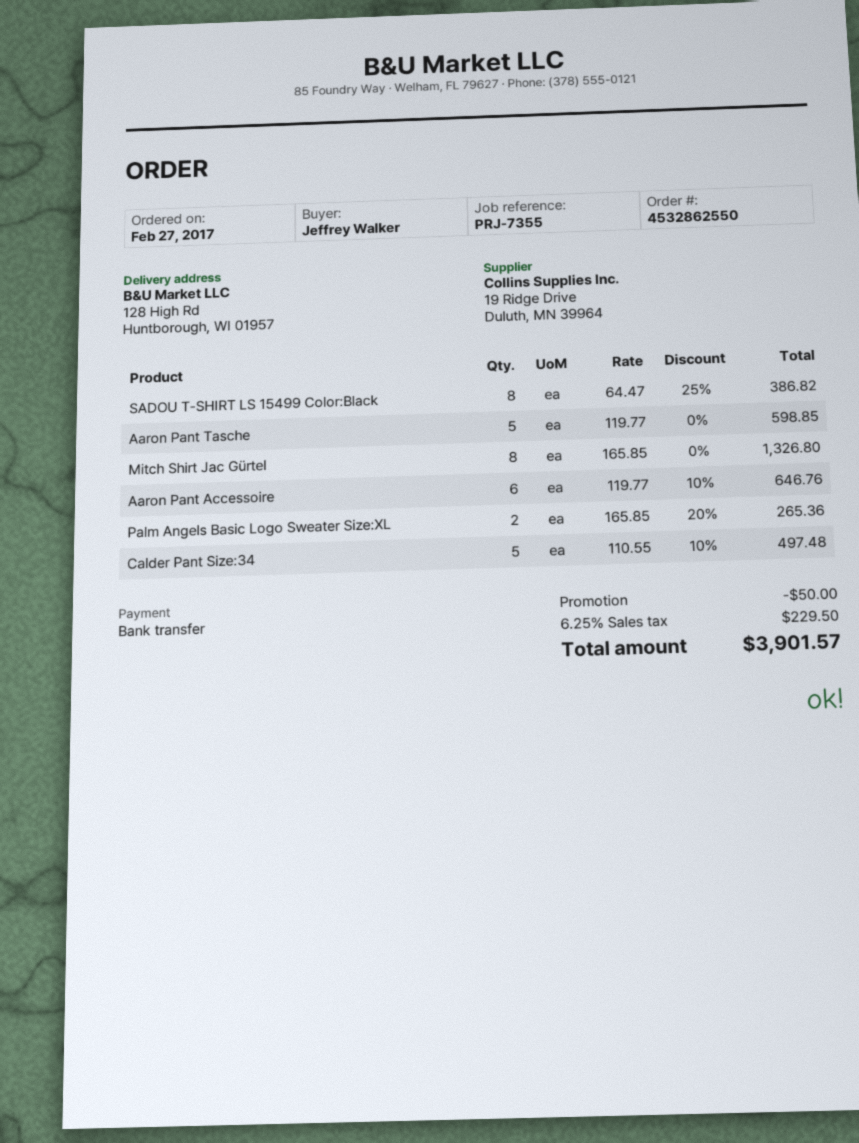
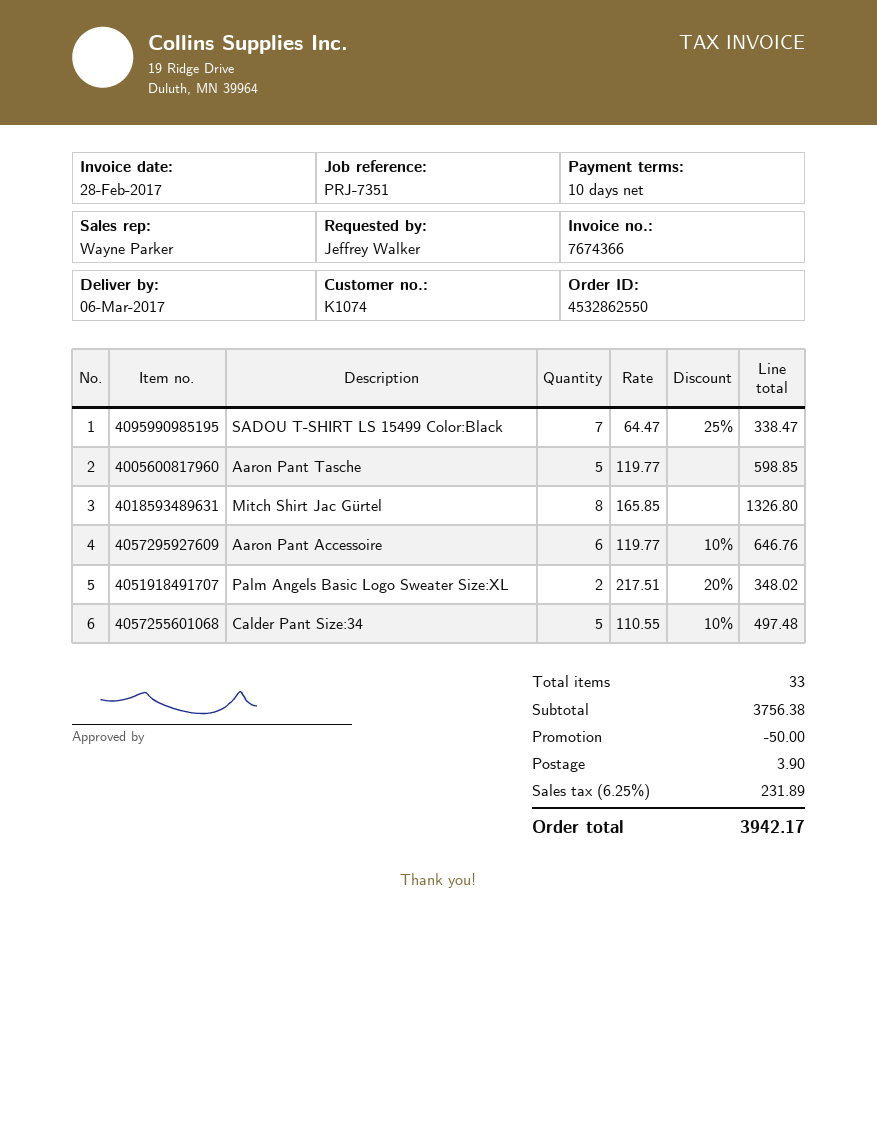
reference: PRJ-7355 -> PRJ-7351
SADOU T-SHIRT LS 15499 Color:Black: 8 x 64.47 - 25% = 386.82 -> 7 x 64.47 - 25% = 338.47
Palm Angels Basic Logo Sweater Size:XL: 2 x 165.85 - 20% = 265.36 -> 2 x 217.51 - 20% = 348.02
shipping: none -> 3.90
tax: 6.25% = 229.50 -> 6.25% = 231.89
total: 3901.57 -> 3942.17

